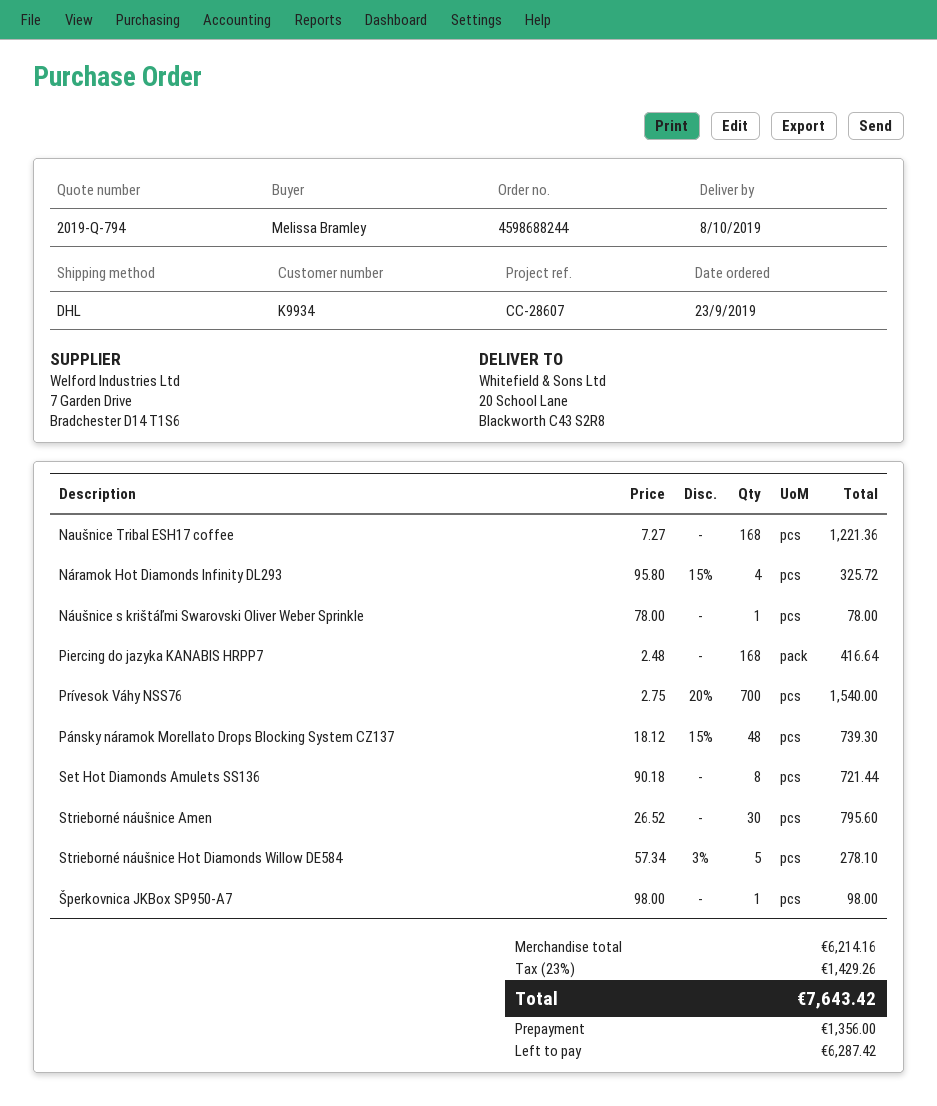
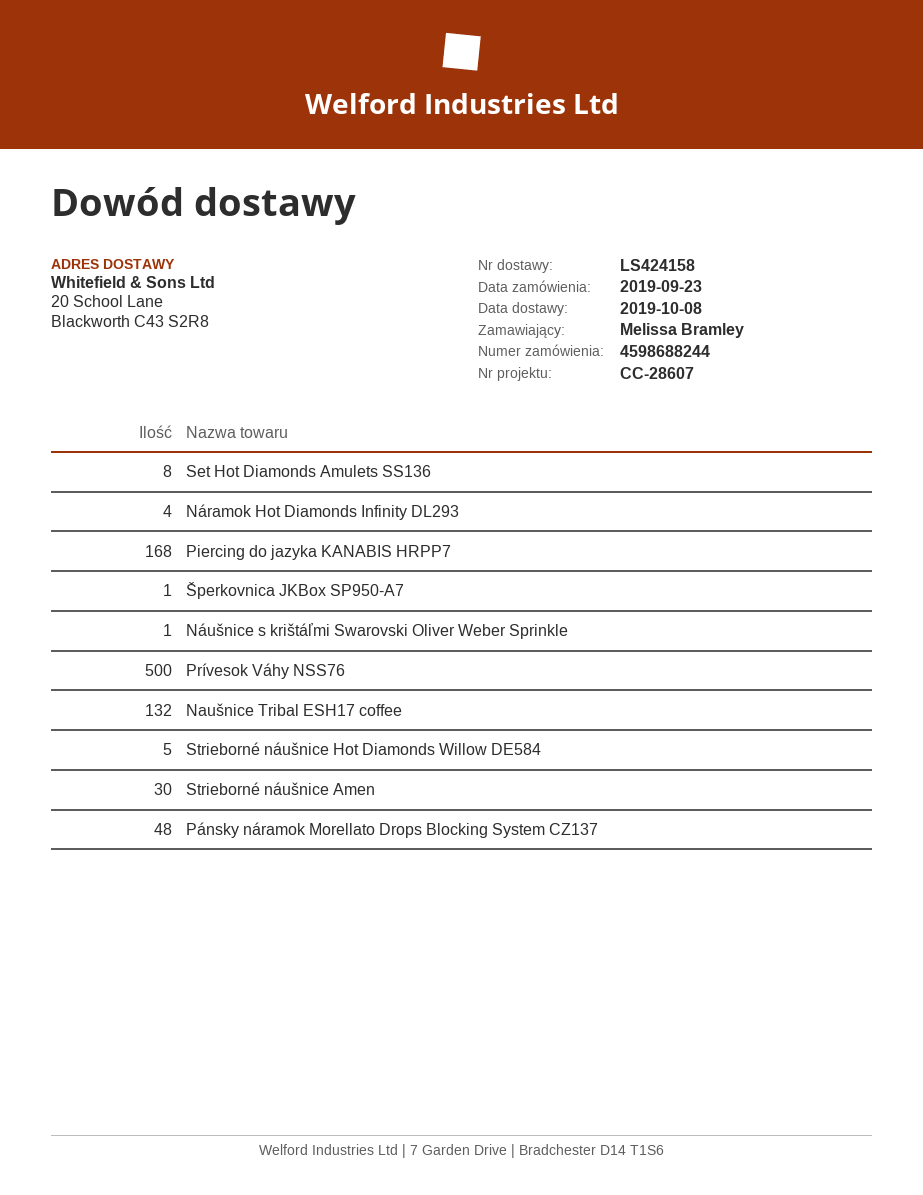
Naušnice Tribal ESH17 coffee: 168 -> 132
Prívesok Váhy NSS76: 700 -> 500

